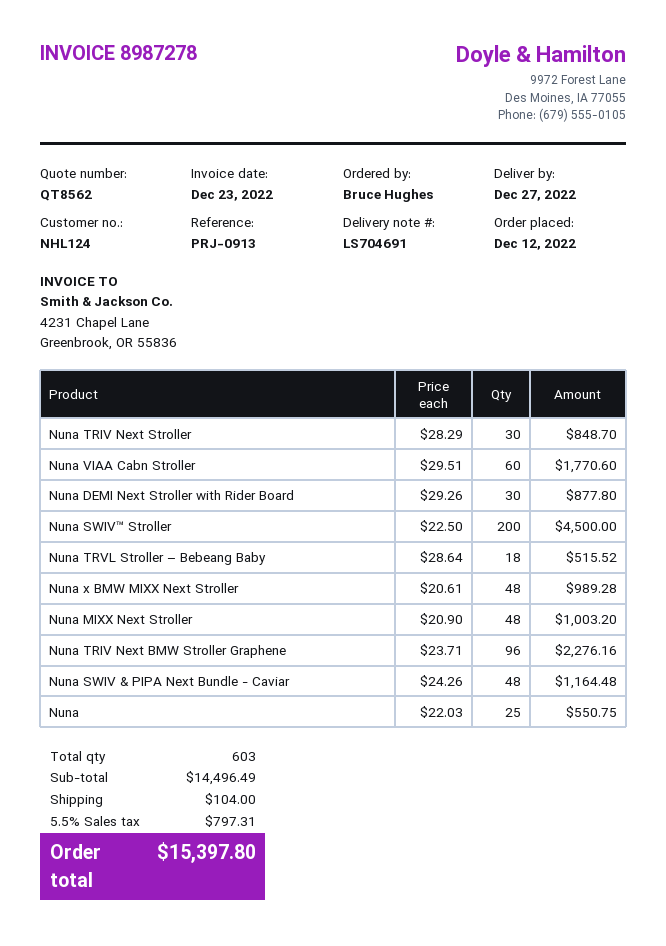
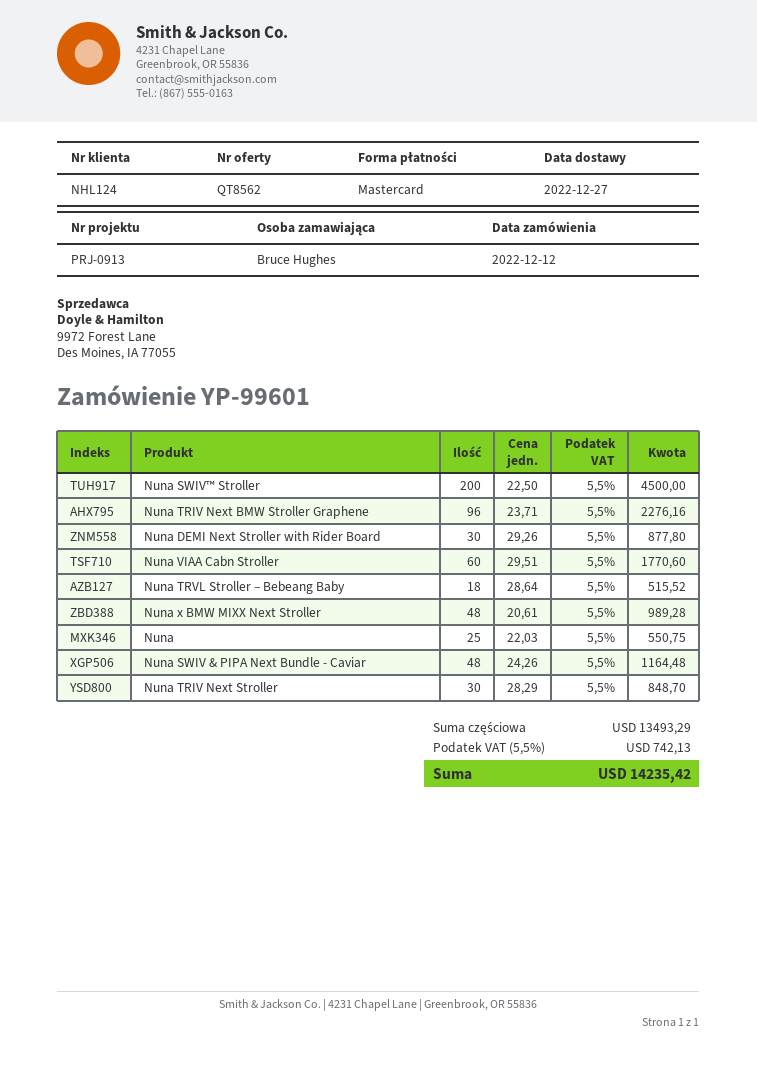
Nuna MIXX Next Stroller: 48 x 20.90 = 1003.20 -> none
subtotal: 14496.49 -> 13493.29
shipping: 104.00 -> none
tax: 5.5% = 797.31 -> 5.5% = 742.13
total: 15397.80 -> 14235.42

